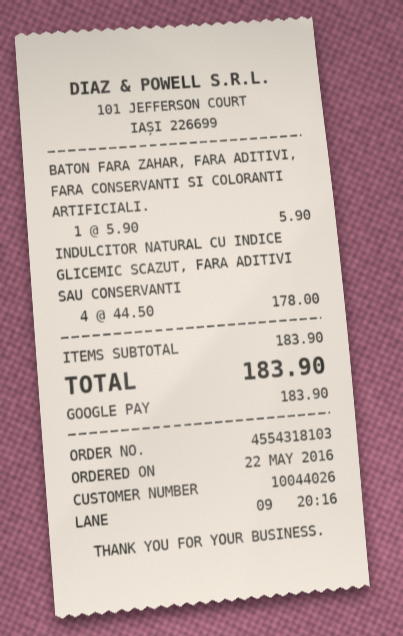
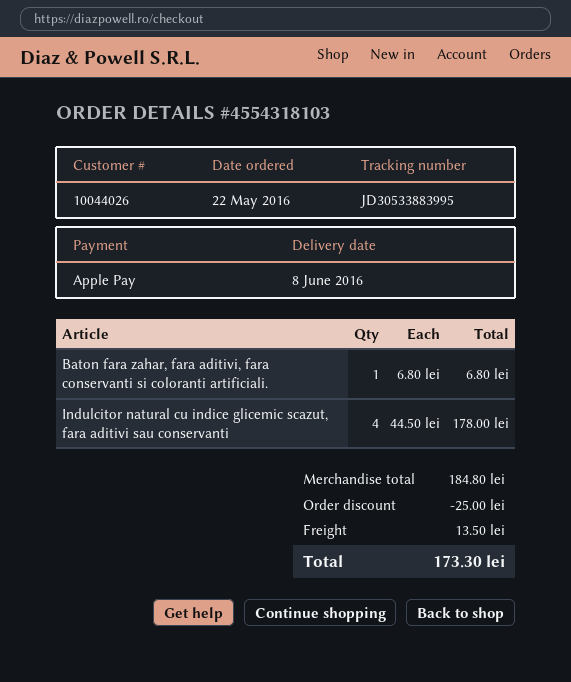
payment method: Google Pay -> Apple Pay
BATON FARA ZAHAR, FARA ADITIVI, FARA CONSERVANTI SI COLORANTI ARTIFICIALI.: 1 x 5.90 = 5.90 -> 1 x 6.80 = 6.80
subtotal: 183.90 -> 184.80
discount: none -> 25.00
shipping: none -> 13.50
total: 183.90 -> 173.30

